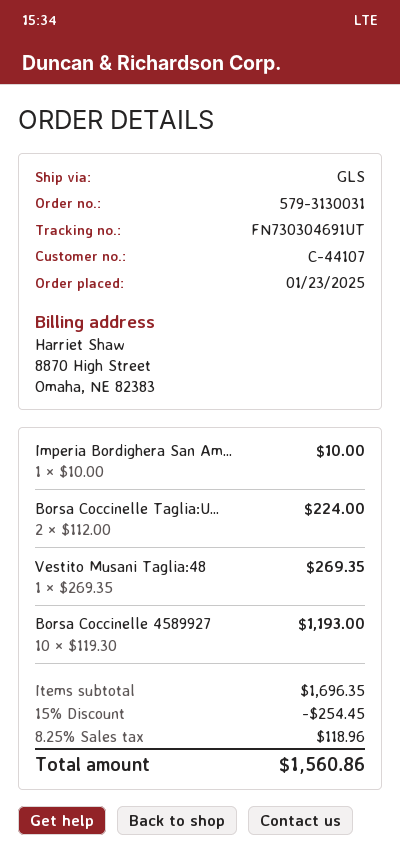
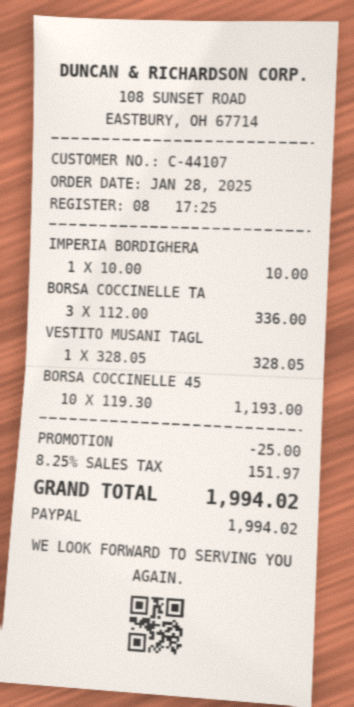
order date: 2025-01-23 -> 2025-01-28
Borsa Coccinelle Taglia:U...: 2 x 112.00 = 224.00 -> 3 x 112.00 = 336.00
Vestito Musani Taglia:48: 1 x 269.35 = 269.35 -> 1 x 328.05 = 328.05
discount: 254.45 -> 25.00
tax: 8.25% = 118.96 -> 8.25% = 151.97
total: 1560.86 -> 1994.02

